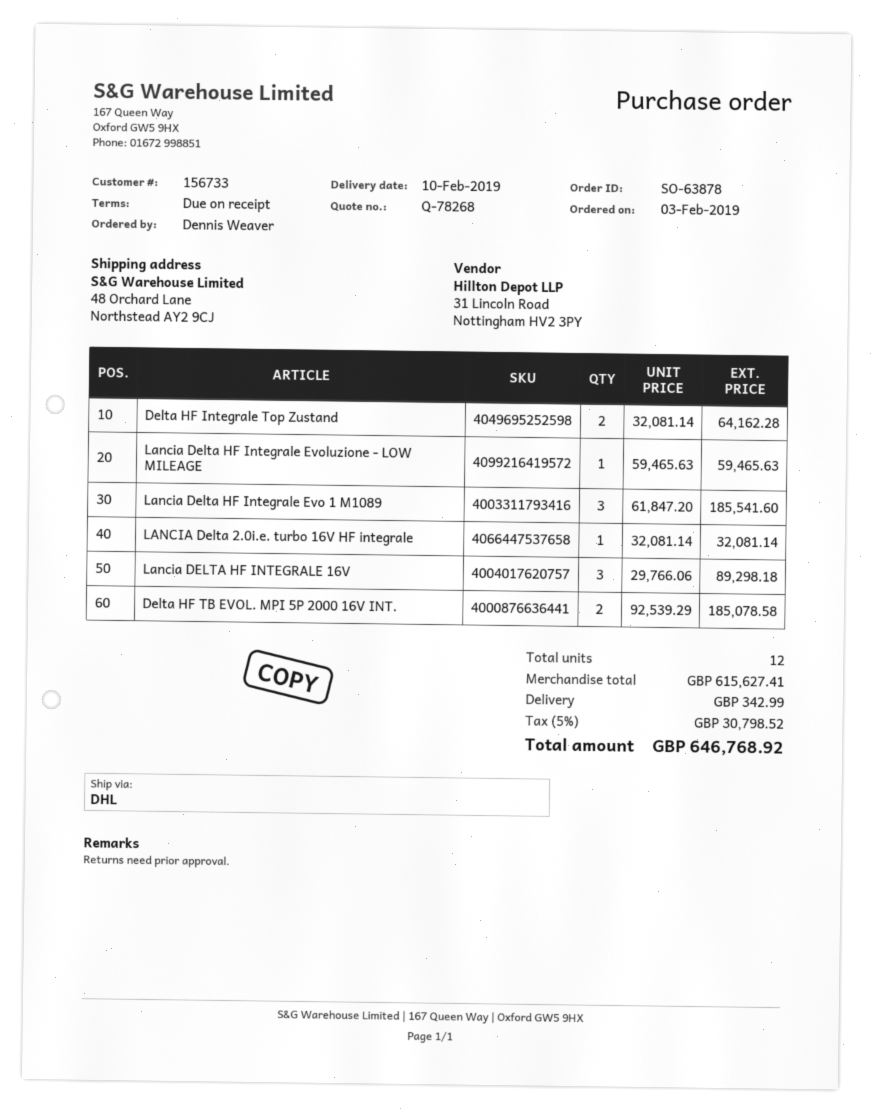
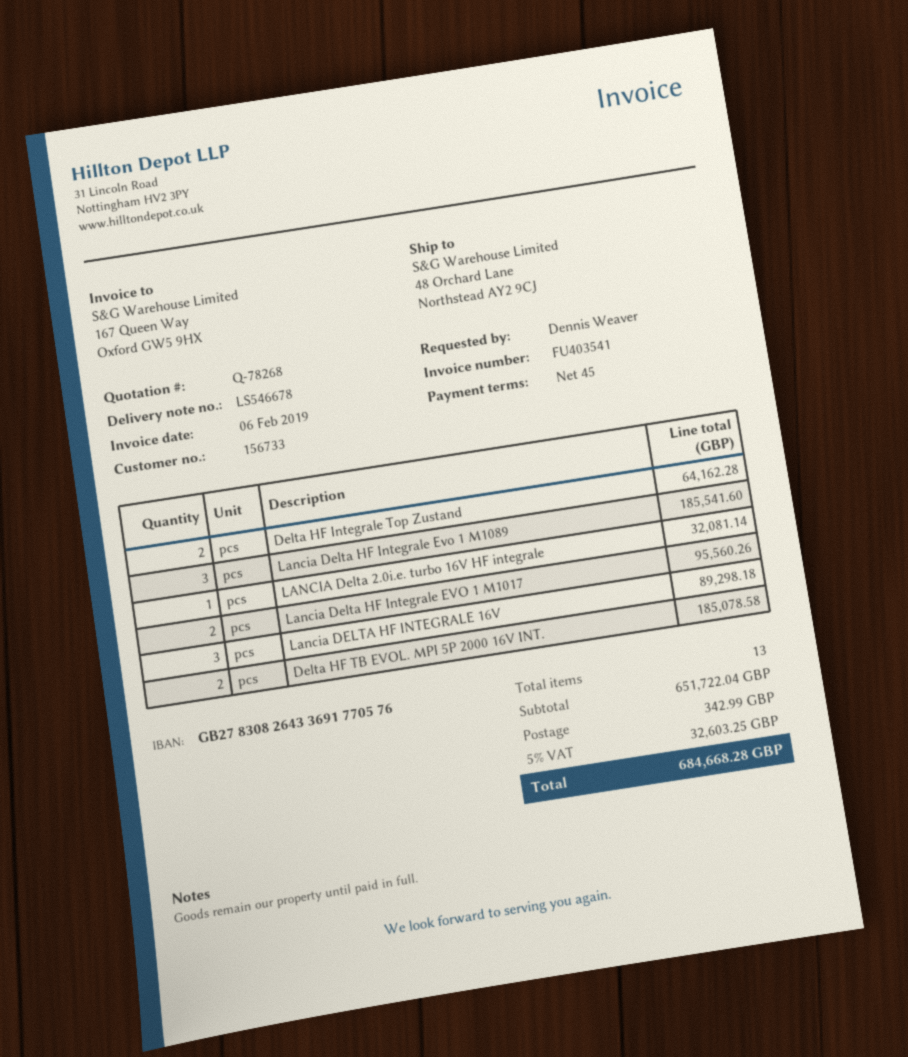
payment terms: on receipt -> 45 days
Lancia Delta HF Integrale Evoluzione - LOW MILEAGE: 1 for 59465.63 -> none
Lancia Delta HF Integrale EVO 1 M1017: none -> 2 for 95560.26
total quantity: 12 -> 13
subtotal: 615627.41 -> 651722.04
tax: 5% = 30798.52 -> 5% = 32603.25
total: 646768.92 -> 684668.28

